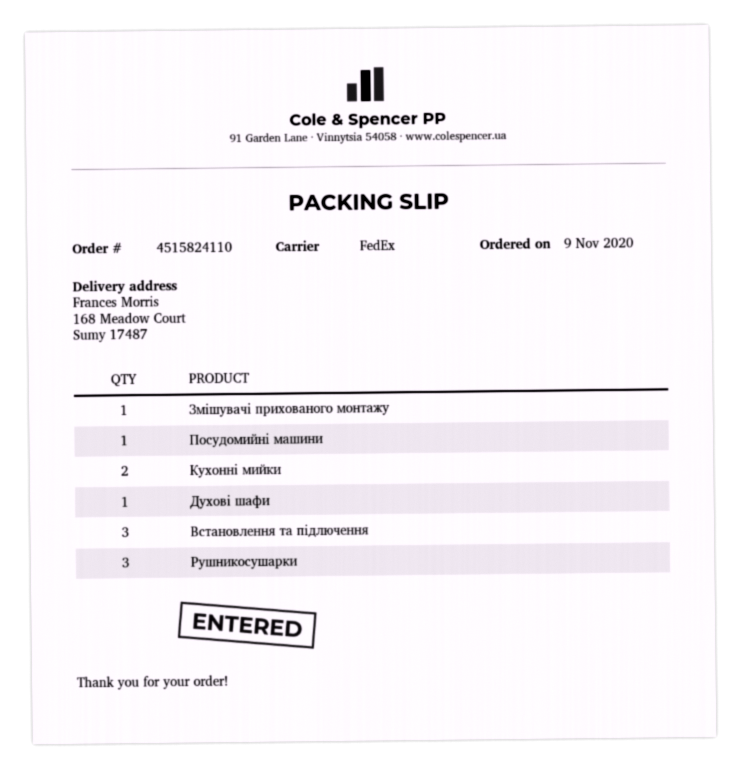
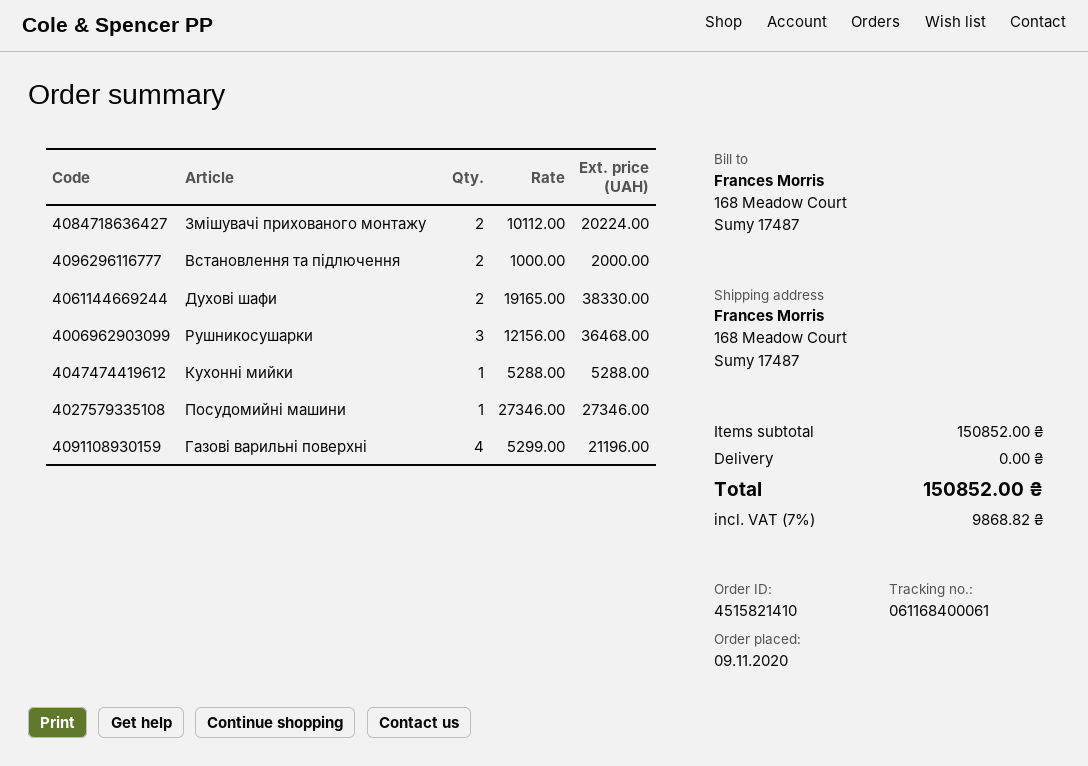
order number: 4515824110 -> 4515821410
Змішувачі прихованого монтажу: 1 -> 2
Кухонні мийки: 2 -> 1
Духові шафи: 1 -> 2
Встановлення та підлючення: 3 -> 2
Газові варильні поверхні: none -> 4

